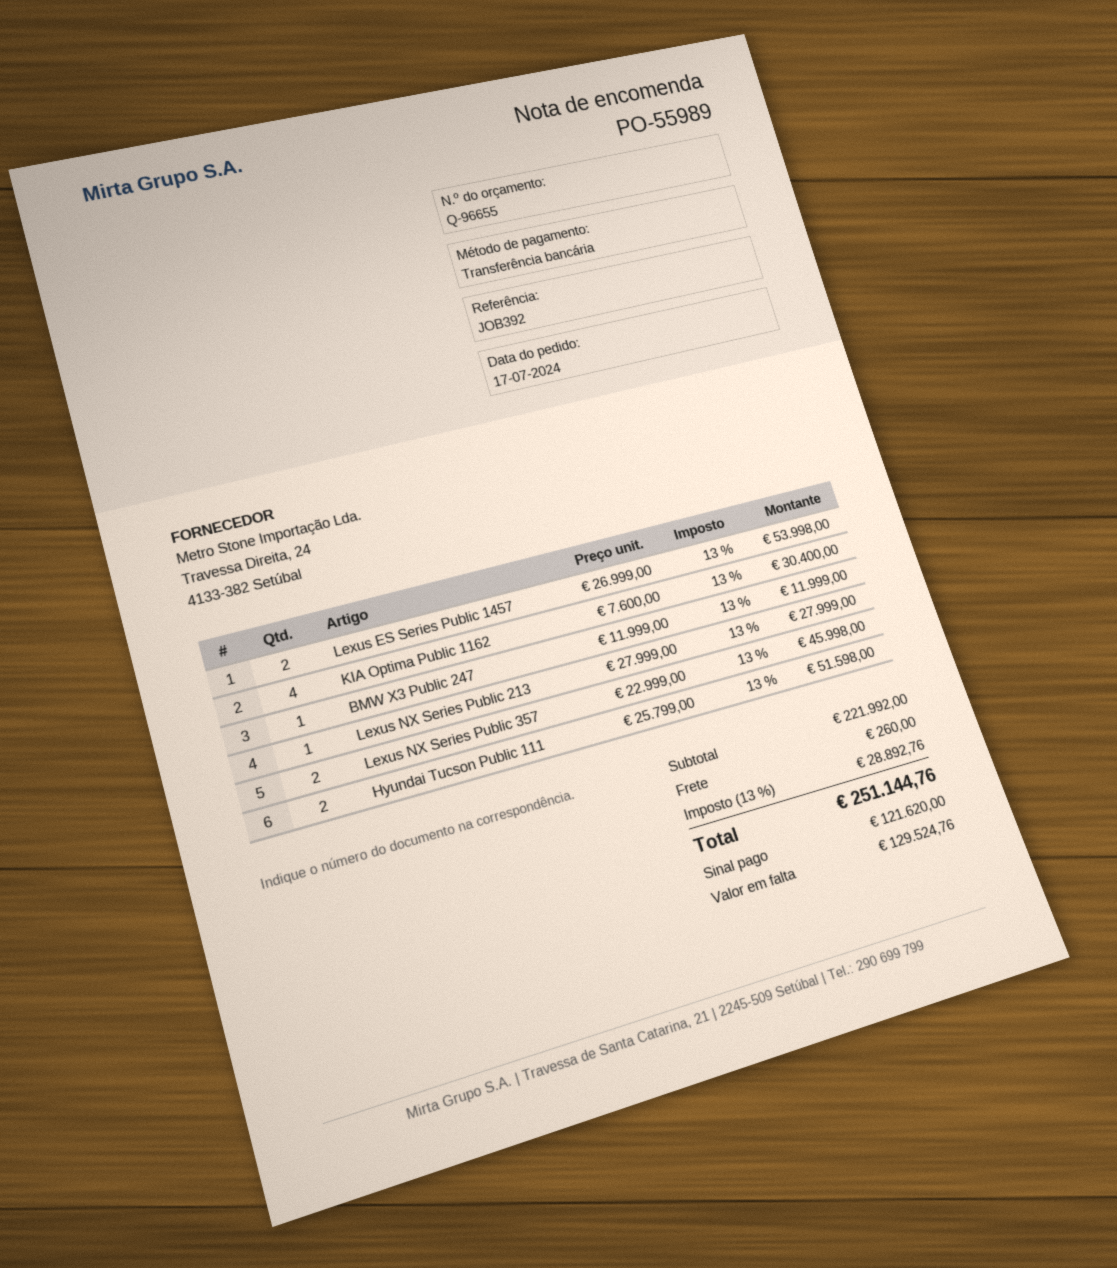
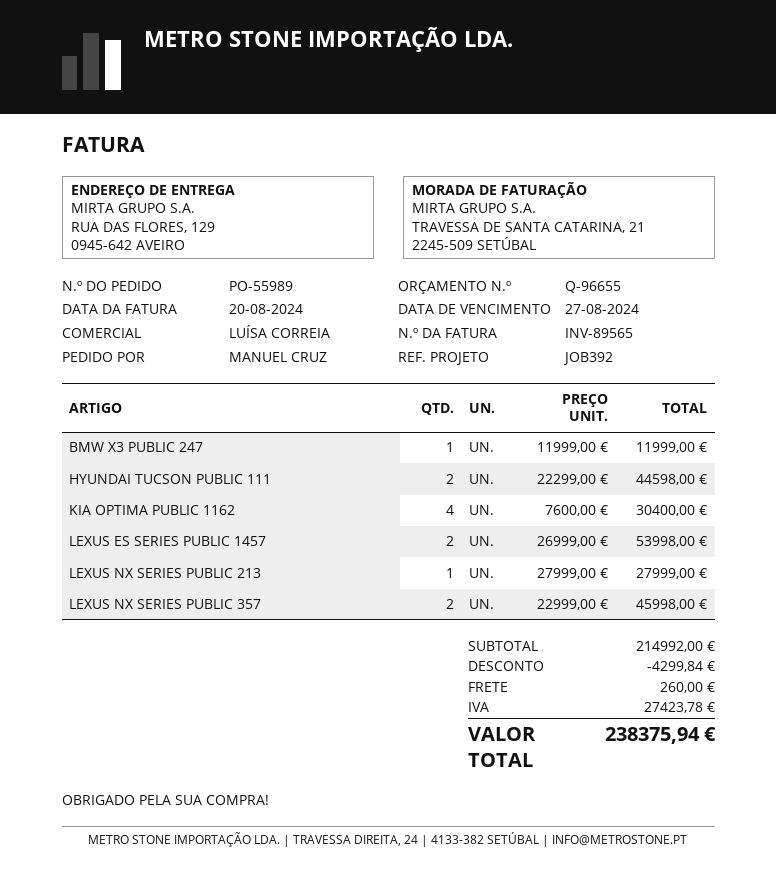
Hyundai Tucson Public 111: 2 x 25799.00 = 51598.00 -> 2 x 22299.00 = 44598.00
subtotal: 221992.00 -> 214992.00
discount: none -> 4299.84
tax: 28892.76 -> 27423.78
total: 251144.76 -> 238375.94

